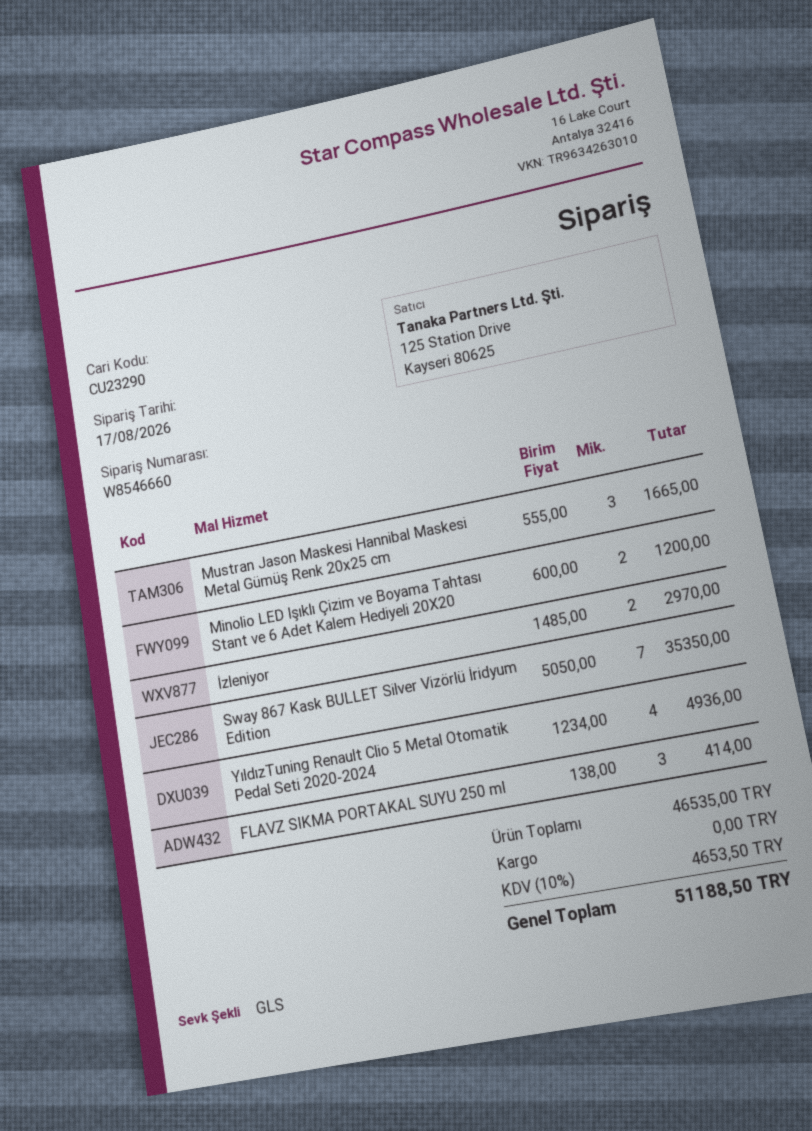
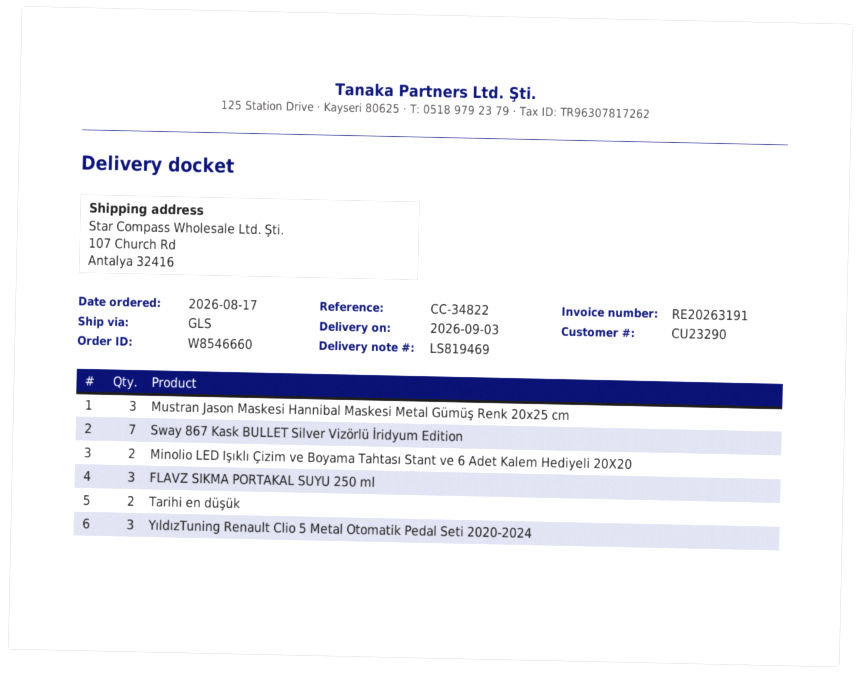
İzleniyor: 2 -> none
YıldızTuning Renault Clio 5 Metal Otomatik Pedal Seti 2020-2024: 4 -> 3
Tarihi en düşük: none -> 2

